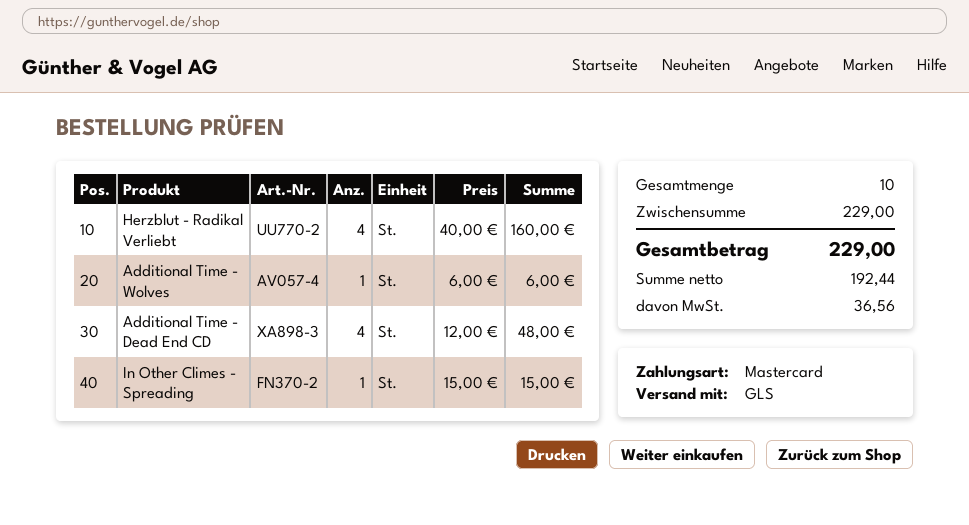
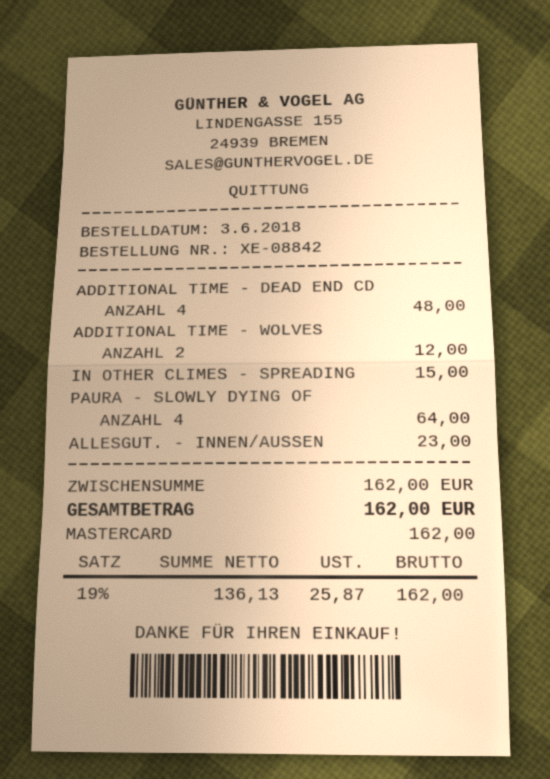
Herzblut - Radikal Verliebt: 4 for 160.00 -> none
Additional Time - Wolves: 1 for 6.00 -> 2 for 12.00
PAURA - SLOWLY DYING OF: none -> 4 for 64.00
ALLESGUT. - INNEN/AUSSEN: none -> 1 for 23.00
subtotal: 229.00 -> 162.00
net: 192.44 -> 136.13
tax: 36.56 -> 25.87
total: 229.00 -> 162.00

